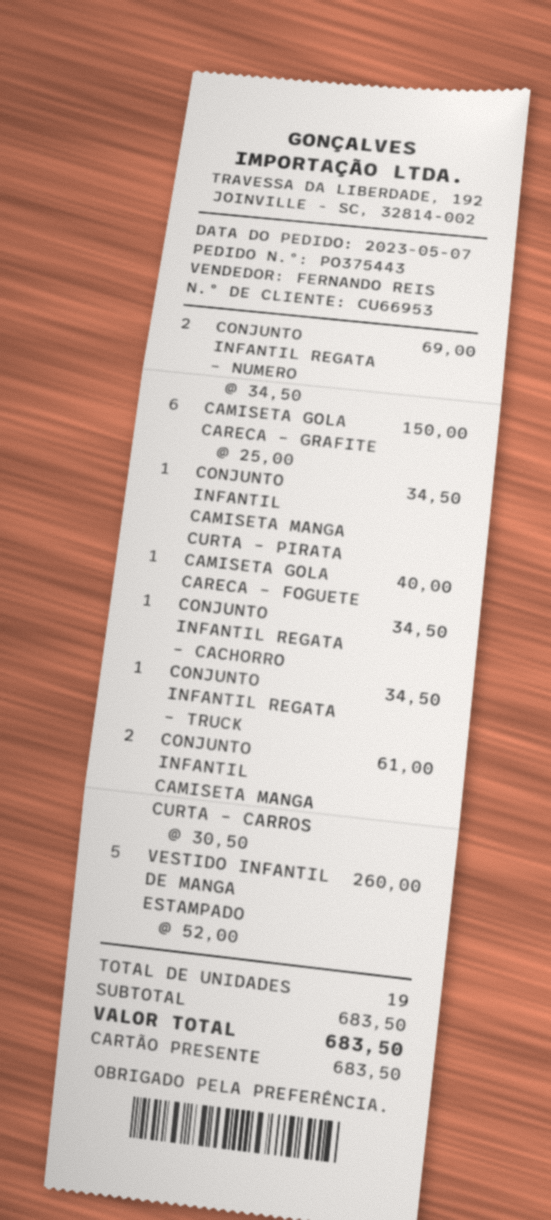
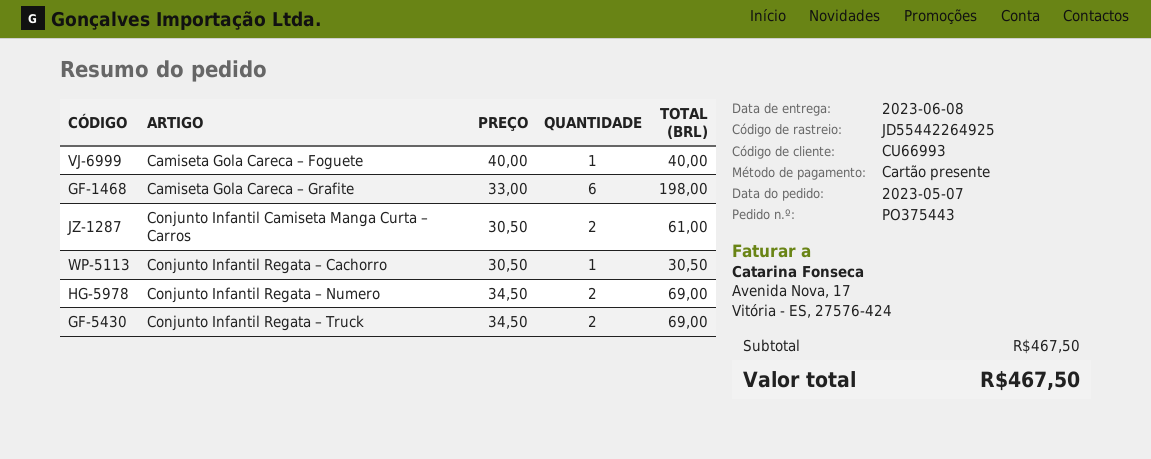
customer number: CU66953 -> CU66993
CAMISETA GOLA CARECA – GRAFITE: 6 x 25.00 = 150.00 -> 6 x 33.00 = 198.00
CONJUNTO INFANTIL CAMISETA MANGA CURTA – PIRATA: 1 x 34.50 = 34.50 -> none
CONJUNTO INFANTIL REGATA – CACHORRO: 1 x 34.50 = 34.50 -> 1 x 30.50 = 30.50
CONJUNTO INFANTIL REGATA – TRUCK: 1 x 34.50 = 34.50 -> 2 x 34.50 = 69.00
VESTIDO INFANTIL DE MANGA ESTAMPADO: 5 x 52.00 = 260.00 -> none
subtotal: 683.50 -> 467.50
total: 683.50 -> 467.50

